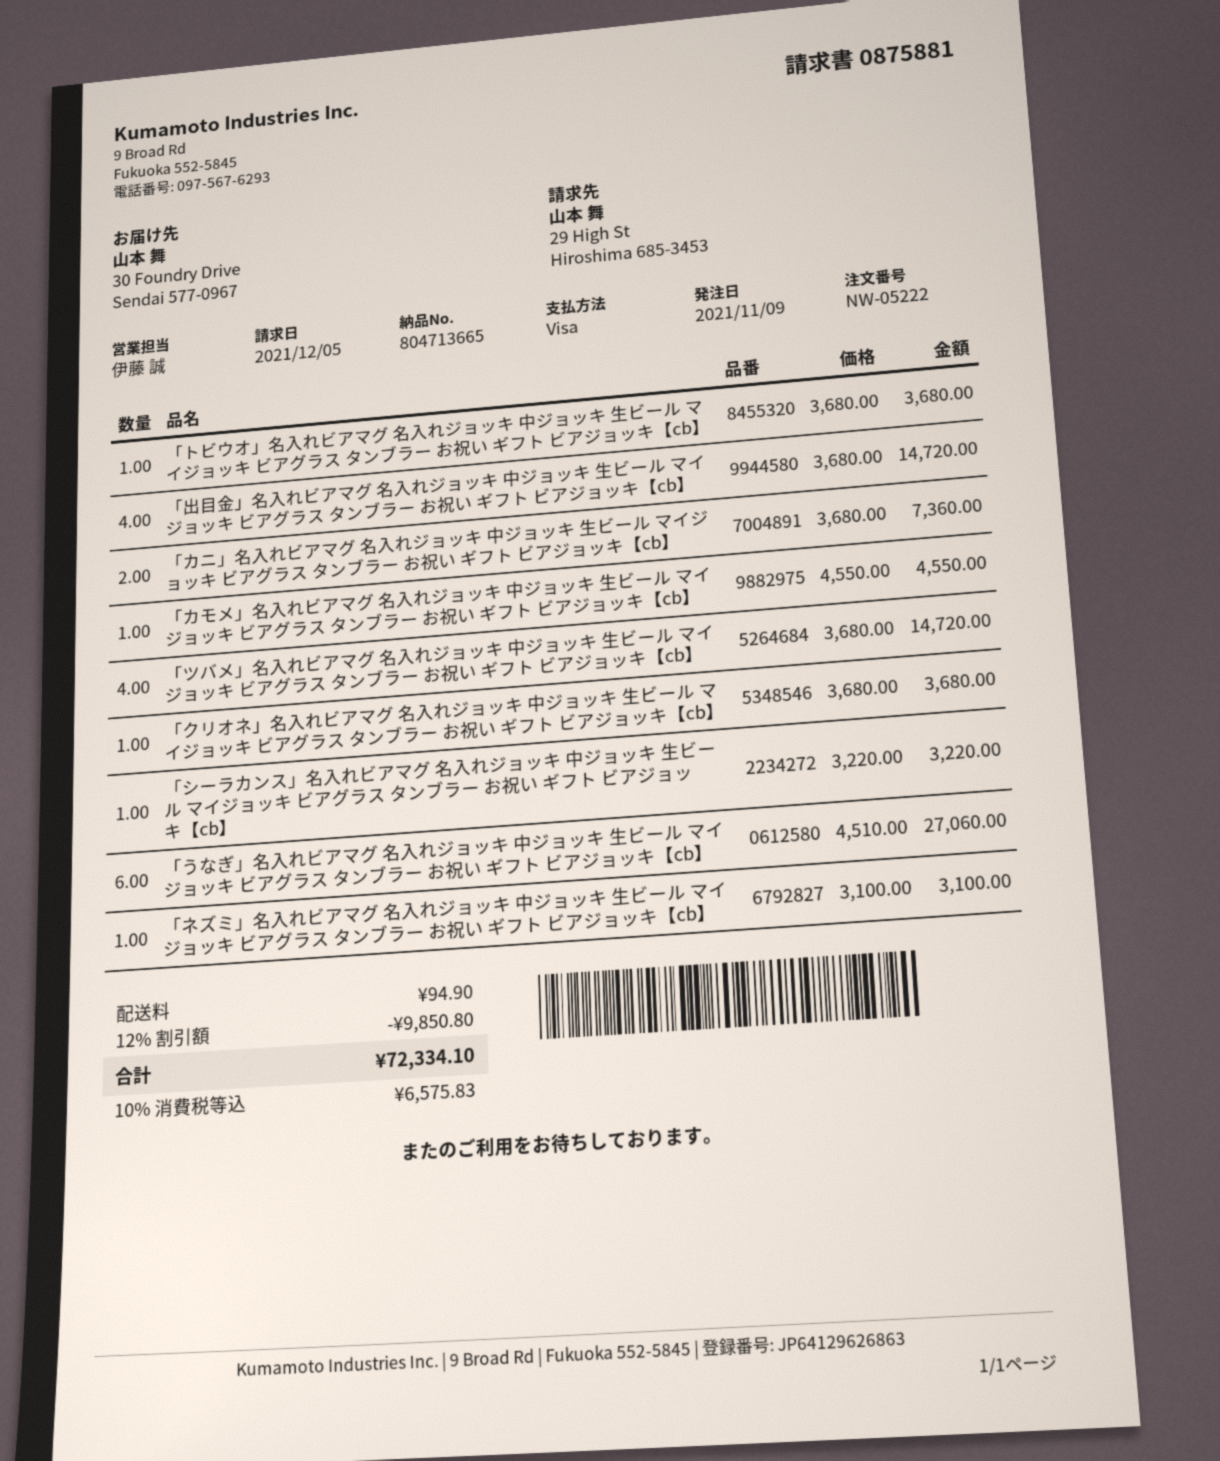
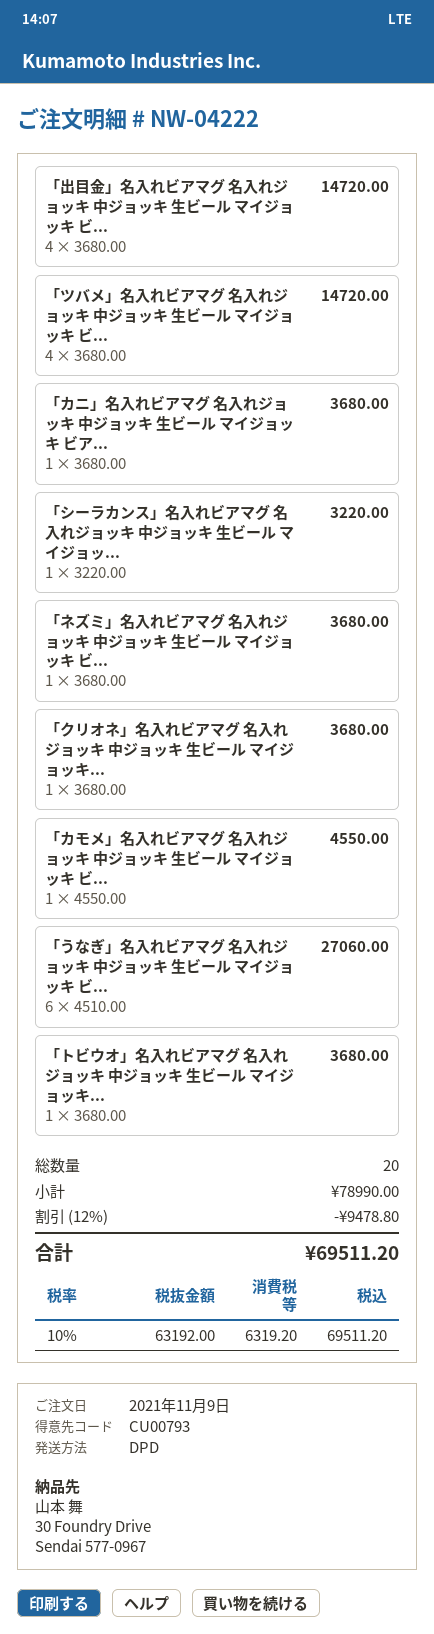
order number: NW-05222 -> NW-04222
「カニ」名入れビアマグ 名入れジョッキ 中ジョッキ 生ビール マイジョッキ ビアグラス タンブラー お祝い ギフト ビアジョッキ【cb】: 2 x 3680.00 = 7360.00 -> 1 x 3680.00 = 3680.00
「ネズミ」名入れビアマグ 名入れジョッキ 中ジョッキ 生ビール マイジョッキ ビアグラス タンブラー お祝い ギフト ビアジョッキ【cb】: 1 x 3100.00 = 3100.00 -> 1 x 3680.00 = 3680.00
discount: 12% = 9850.80 -> 12% = 9478.80
shipping: 94.90 -> none
tax: 10% = 6575.83 -> 10% = 6319.20
total: 72334.10 -> 69511.20

